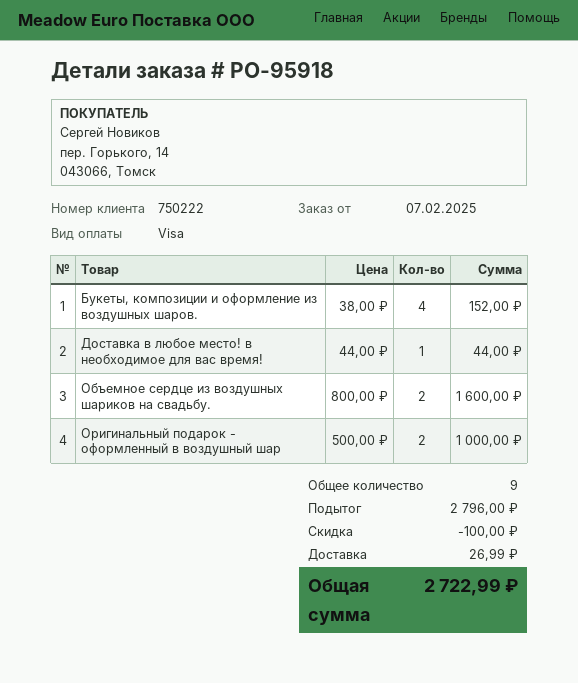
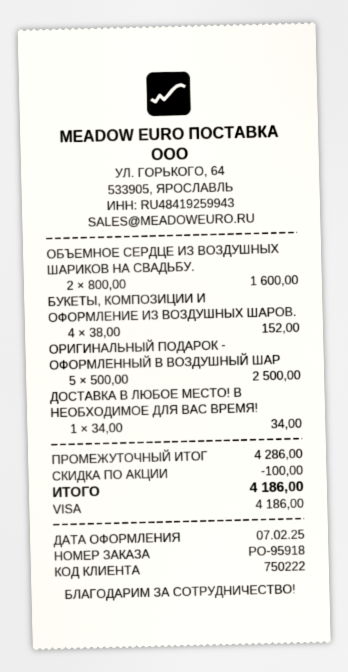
Доставка в любое место! в необходимое для вас время!: 1 x 44.00 = 44.00 -> 1 x 34.00 = 34.00
Оригинальный подарок - оформленный в воздушный шар: 2 x 500.00 = 1000.00 -> 5 x 500.00 = 2500.00
subtotal: 2796.00 -> 4286.00
shipping: 26.99 -> none
total: 2722.99 -> 4186.00

